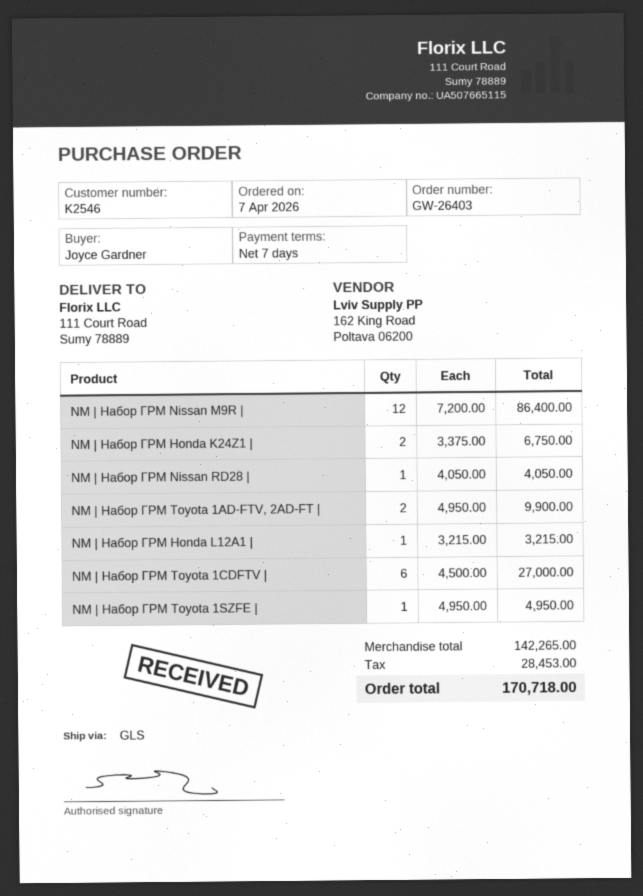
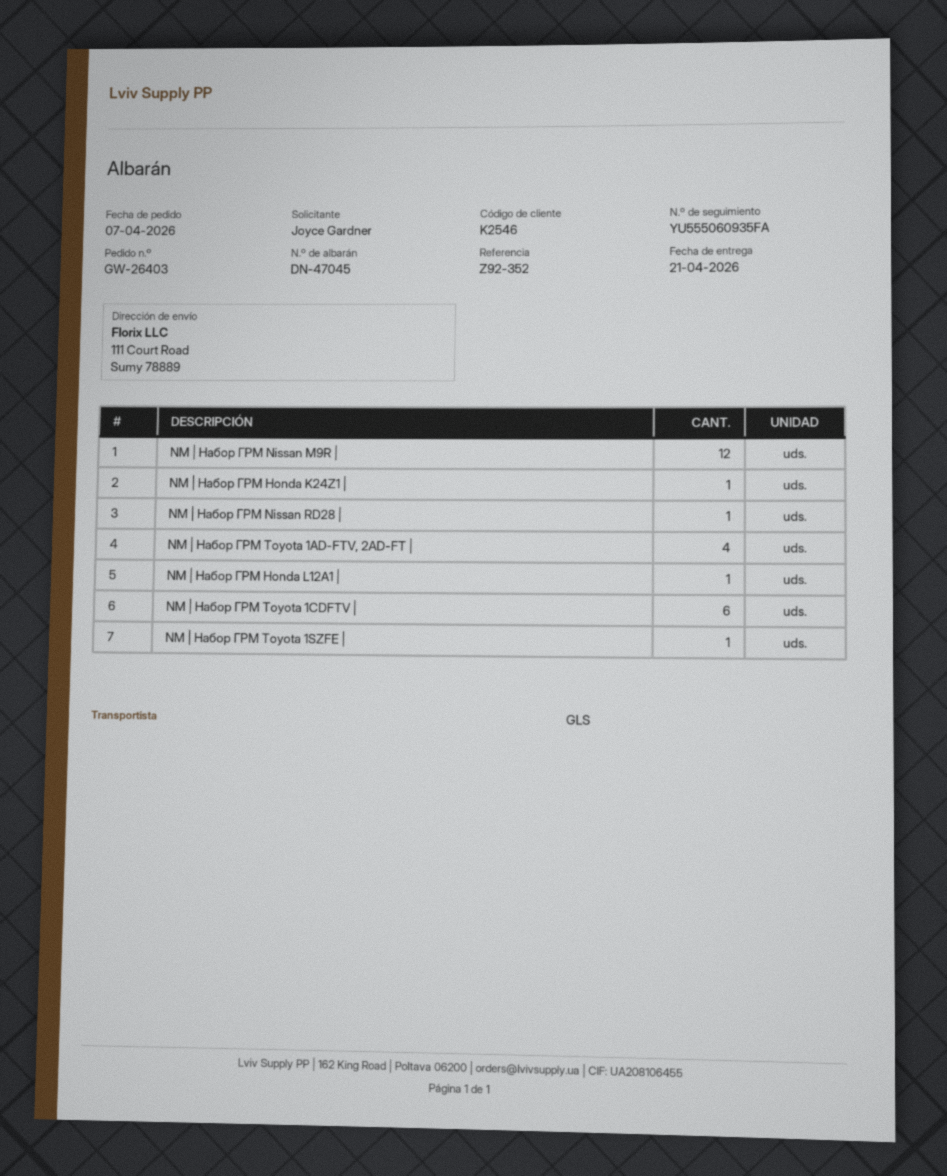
NM | Набор ГРМ Honda K24Z1 |: 2 -> 1
NM | Набор ГРМ Toyota 1AD-FTV, 2AD-FT |: 2 -> 4

